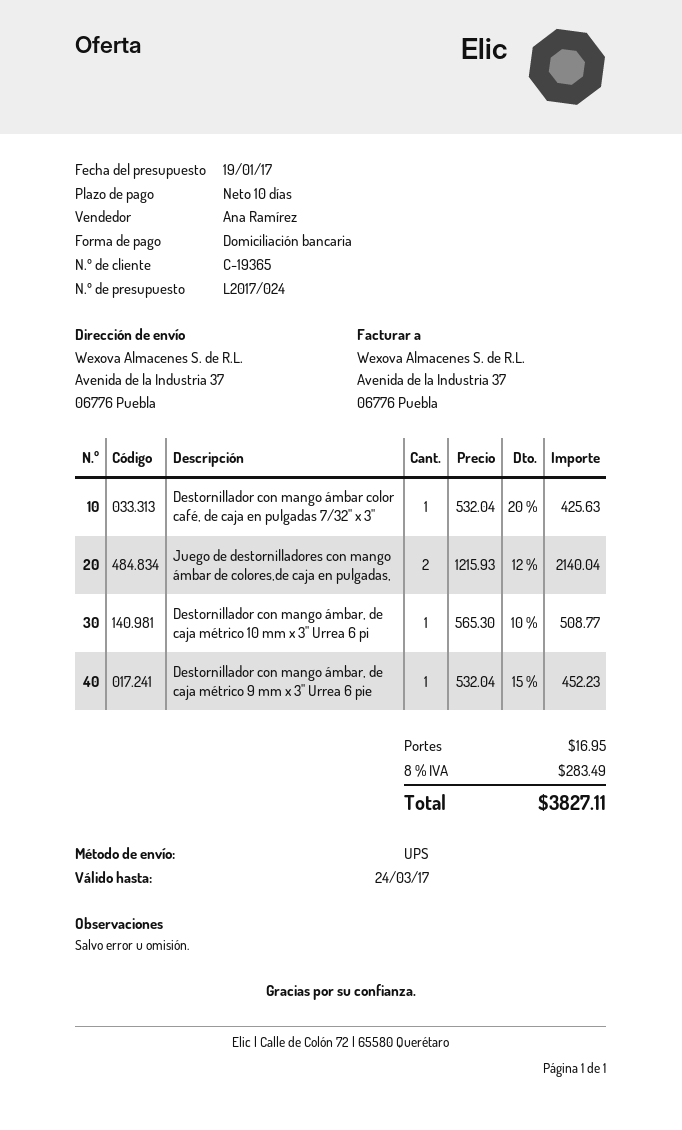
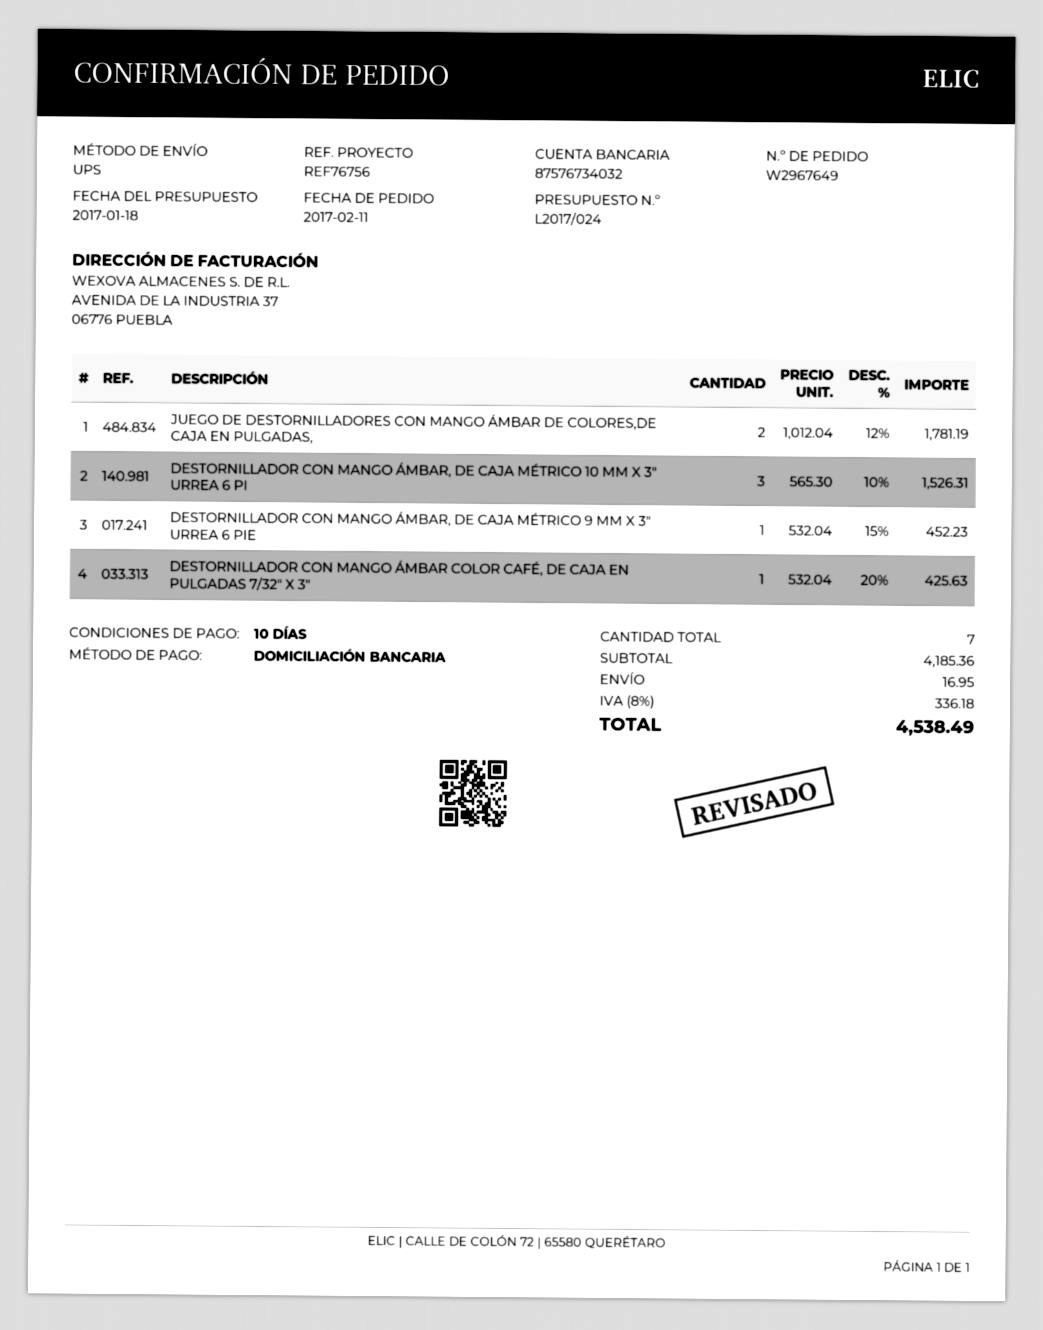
quote date: 2017-01-19 -> 2017-01-18
Juego de destornilladores con mango ámbar de colores,de caja en pulgadas,: 2 x 1215.93 - 12% = 2140.04 -> 2 x 1012.04 - 12% = 1781.19
Destornillador con mango ámbar, de caja métrico 10 mm x 3" Urrea 6 pi: 1 x 565.30 - 10% = 508.77 -> 3 x 565.30 - 10% = 1526.31
tax: 8% = 283.49 -> 8% = 336.18
total: 3827.11 -> 4538.49

